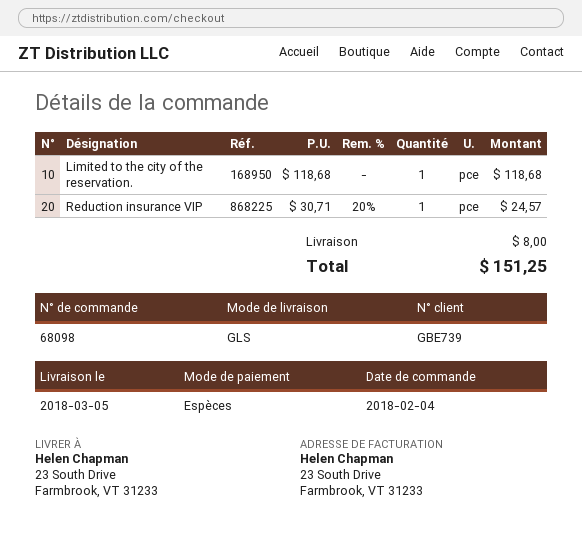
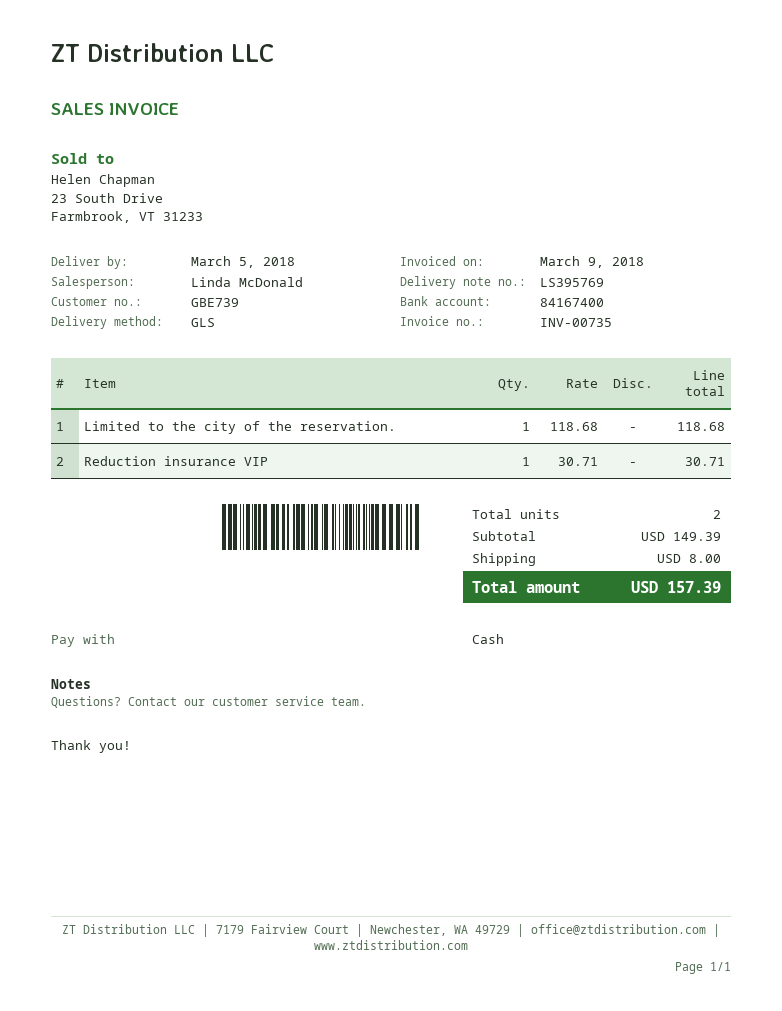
Reduction insurance VIP: 1 x 30.71 - 20% = 24.57 -> 1 x 30.71 = 30.71
total: 151.25 -> 157.39

